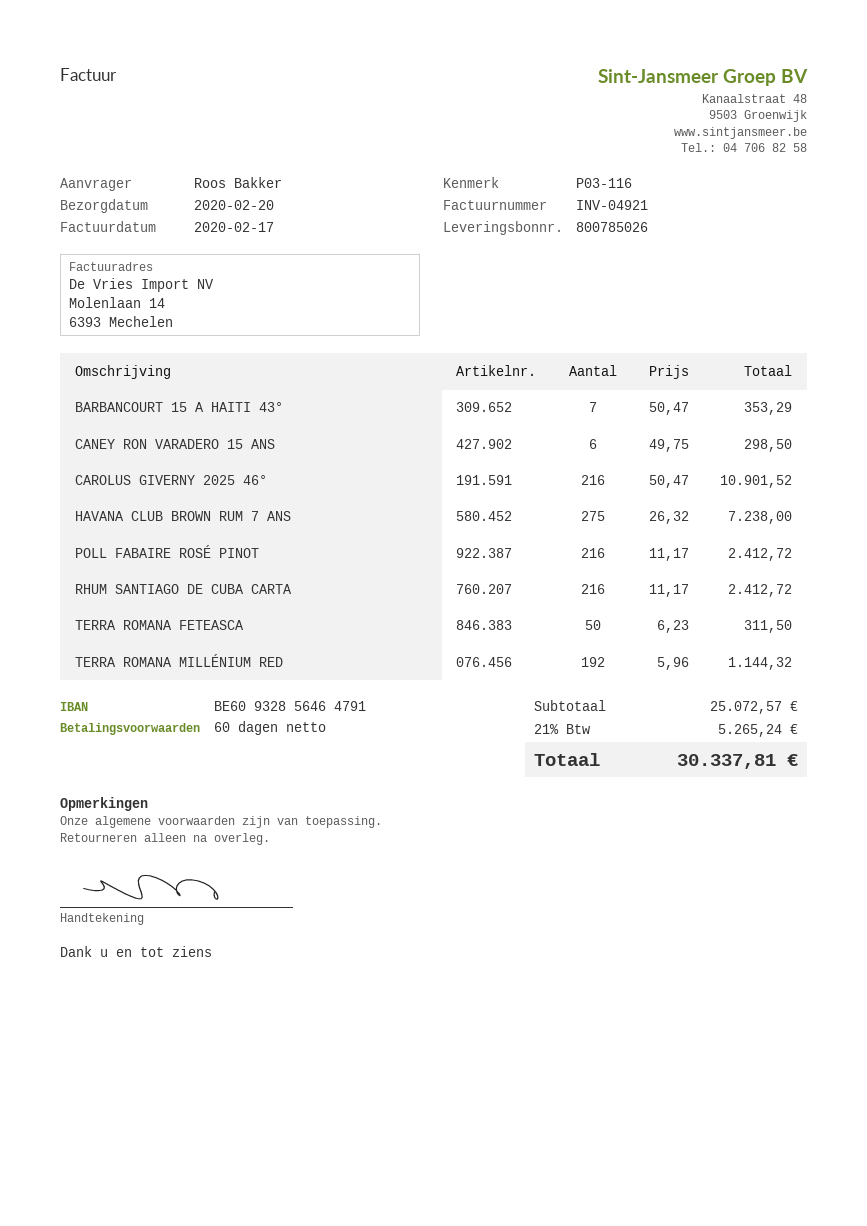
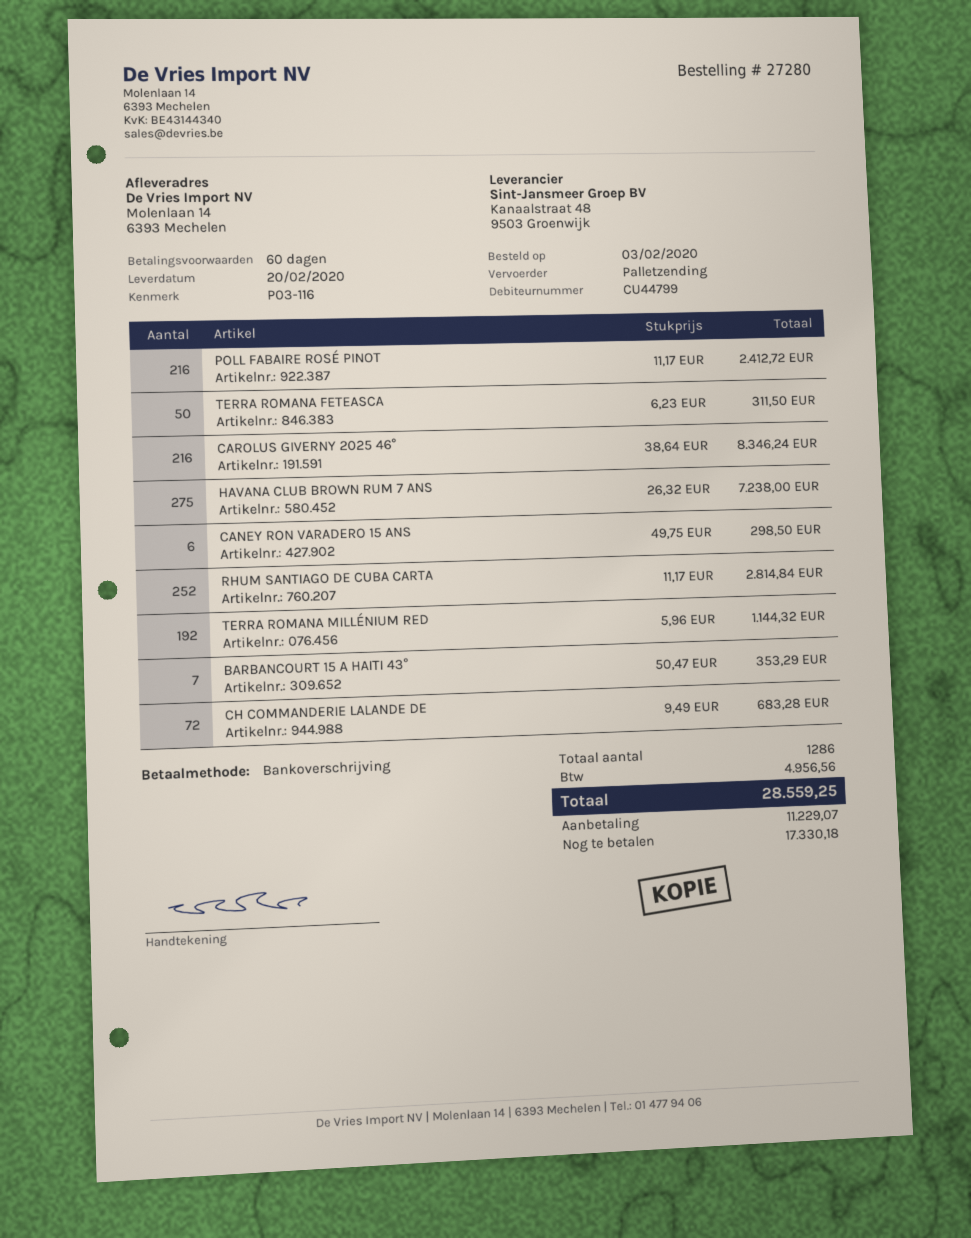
CAROLUS GIVERNY 2025 46°: 216 x 50.47 = 10901.52 -> 216 x 38.64 = 8346.24
RHUM SANTIAGO DE CUBA CARTA: 216 x 11.17 = 2412.72 -> 252 x 11.17 = 2814.84
CH COMMANDERIE LALANDE DE: none -> 72 x 9.49 = 683.28
tax: 5265.24 -> 4956.56
total: 30337.81 -> 28559.25

